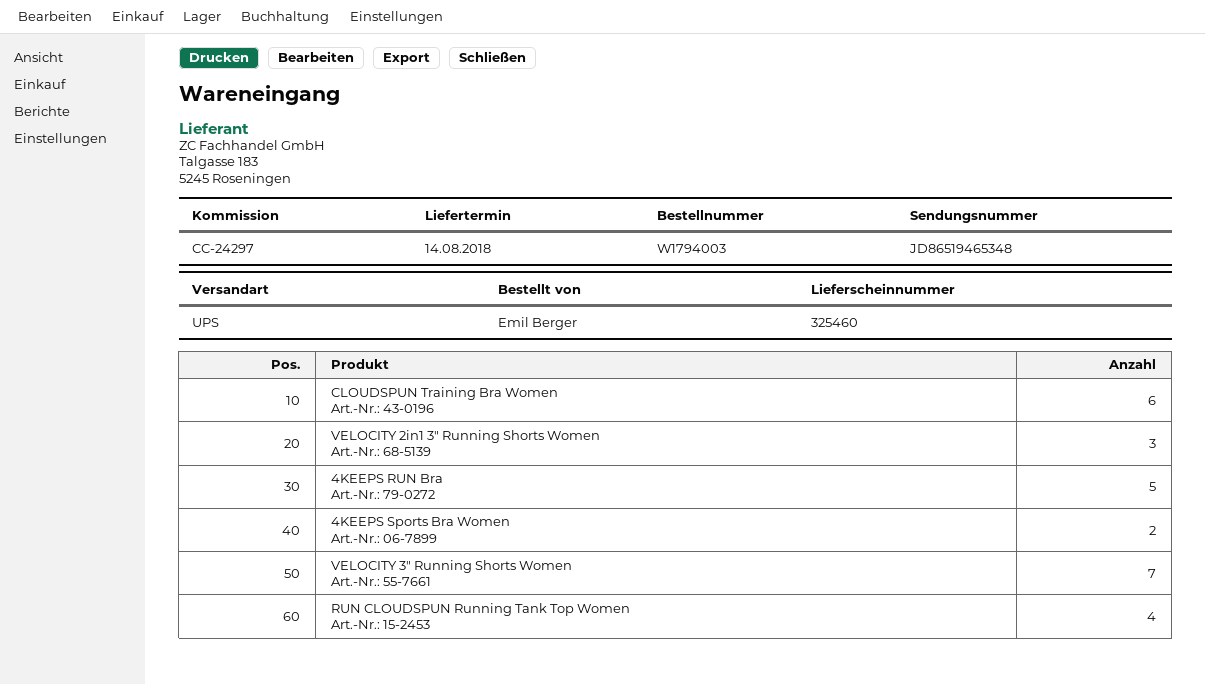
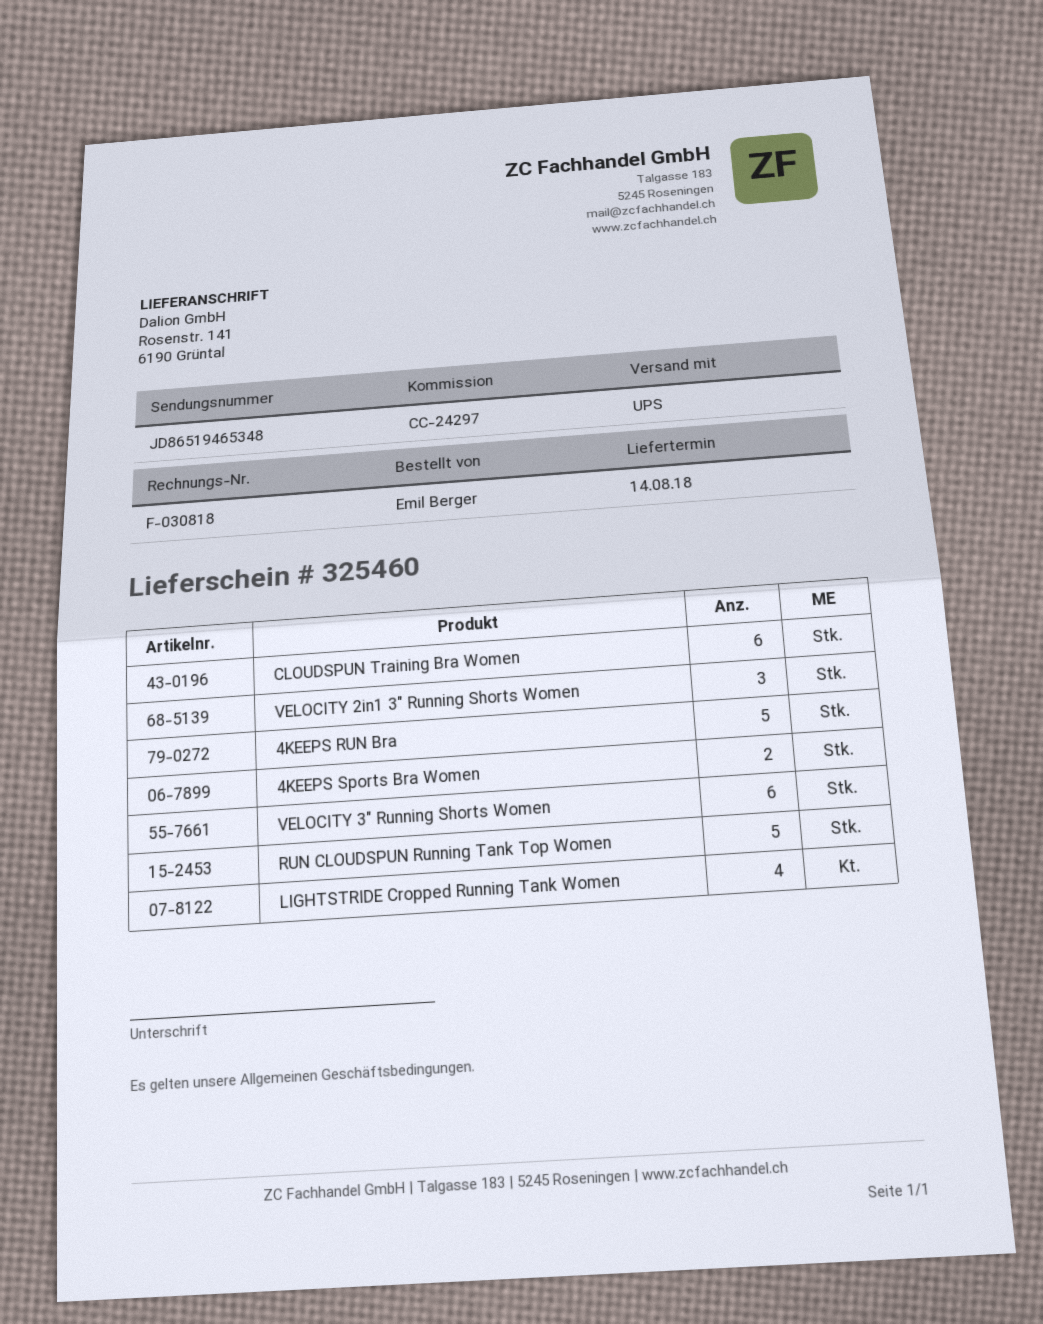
VELOCITY 3" Running Shorts Women: 7 -> 6
RUN CLOUDSPUN Running Tank Top Women: 4 -> 5
LIGHTSTRIDE Cropped Running Tank Women: none -> 4

